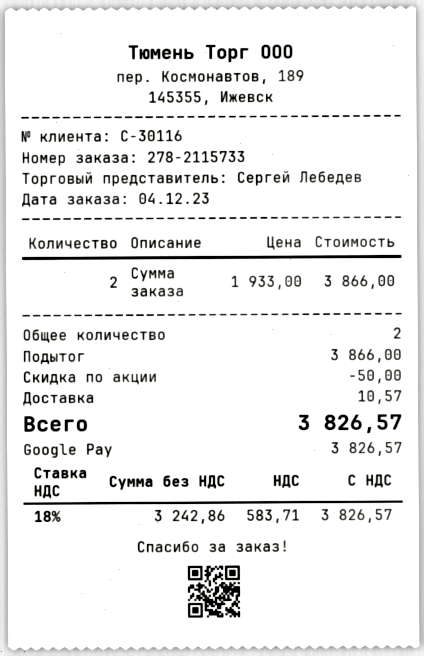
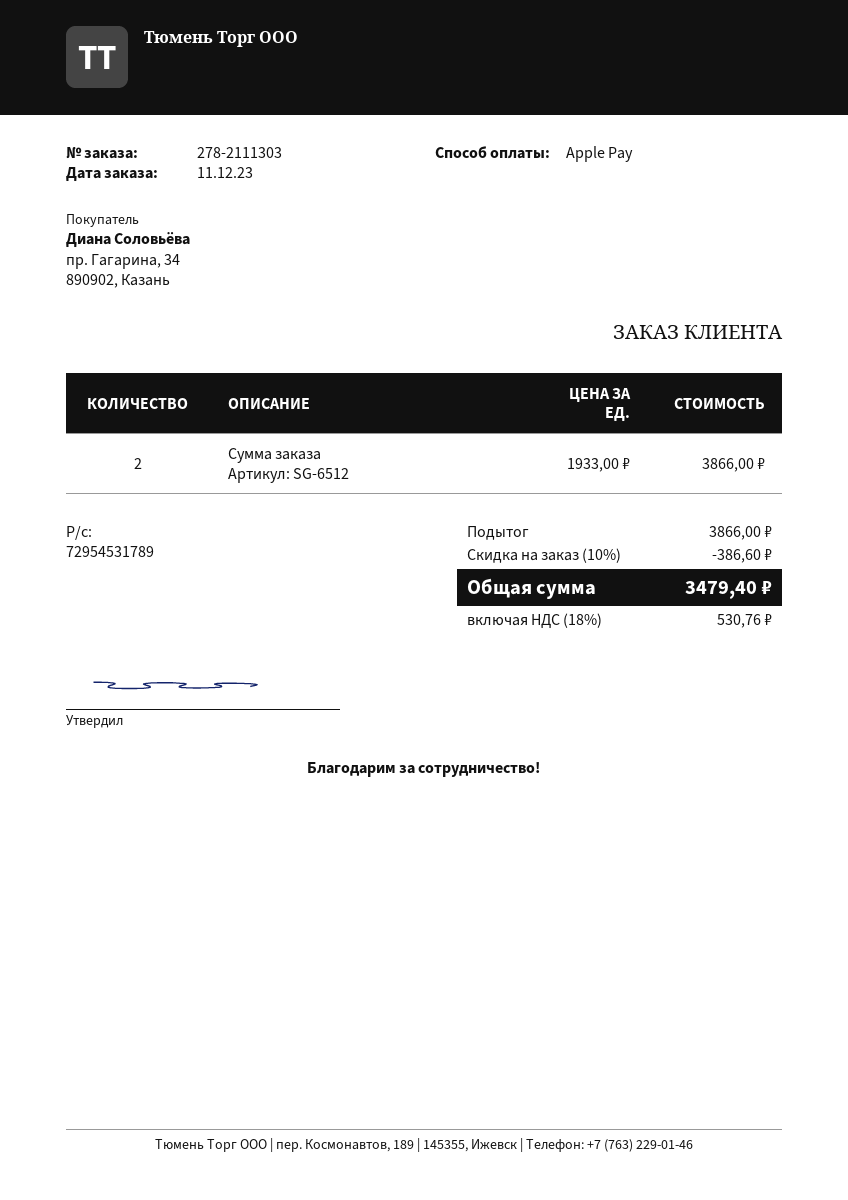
order number: 278-2115733 -> 278-2111303
order date: 2023-12-04 -> 2023-12-11
payment method: Google Pay -> Apple Pay
discount: 50.00 -> 386.60
shipping: 10.57 -> none
tax: 18% = 583.71 -> 18% = 530.76
total: 3826.57 -> 3479.40

